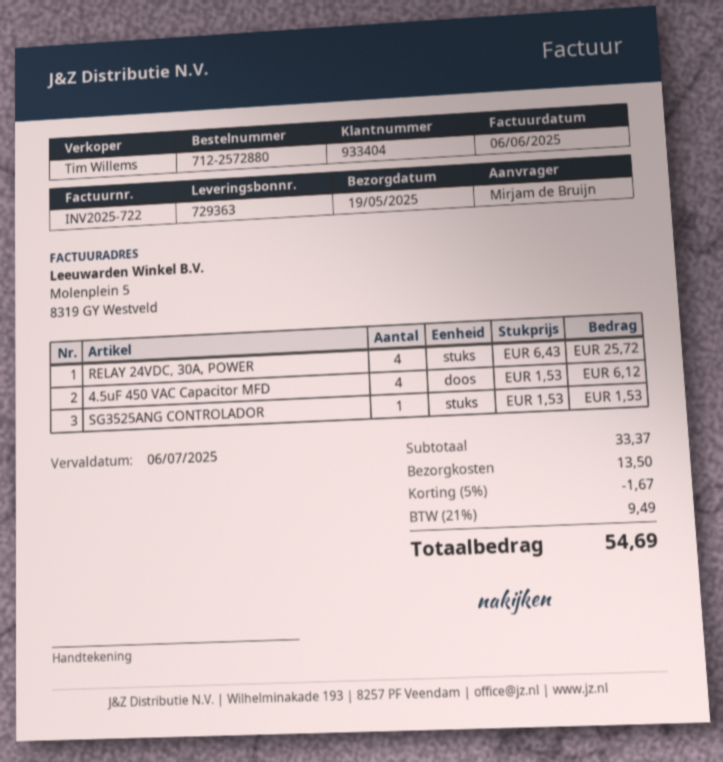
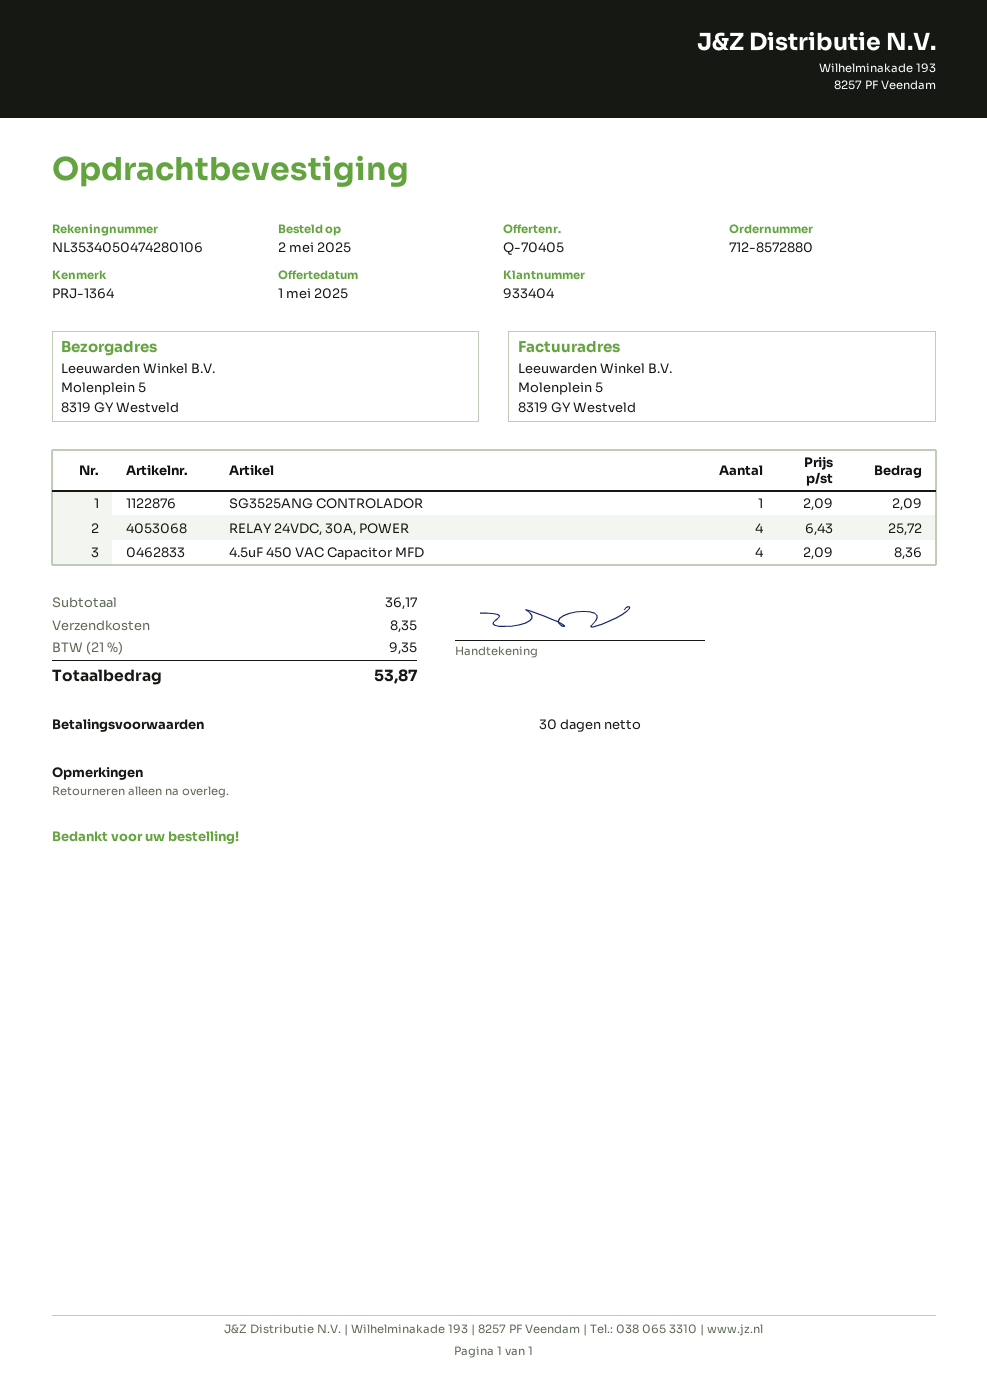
order number: 712-2572880 -> 712-8572880
4.5uF 450 VAC Capacitor MFD: 4 x 1.53 = 6.12 -> 4 x 2.09 = 8.36
SG3525ANG CONTROLADOR: 1 x 1.53 = 1.53 -> 1 x 2.09 = 2.09
subtotal: 33.37 -> 36.17
discount: 5% = 1.67 -> none
shipping: 13.50 -> 8.35
tax: 21% = 9.49 -> 21% = 9.35
total: 54.69 -> 53.87

